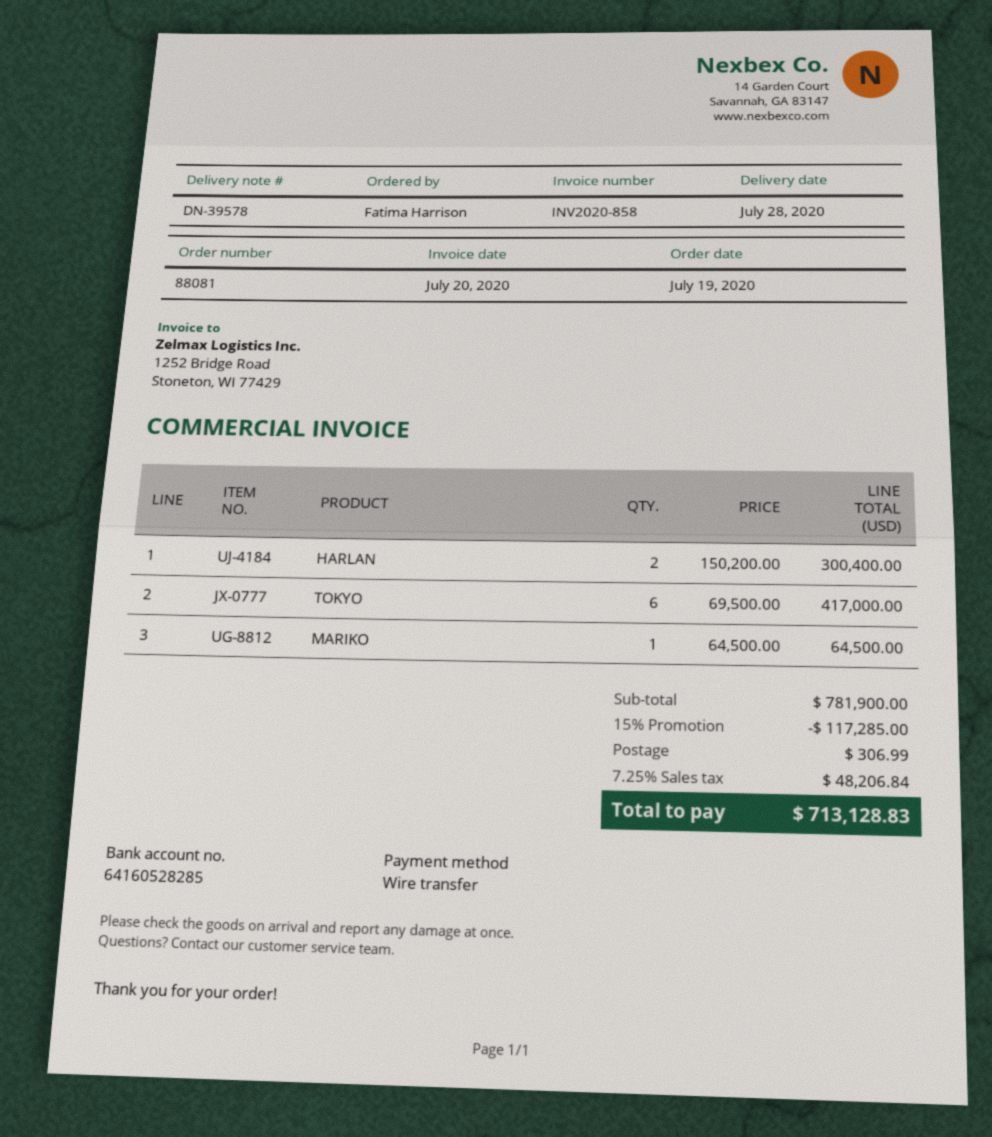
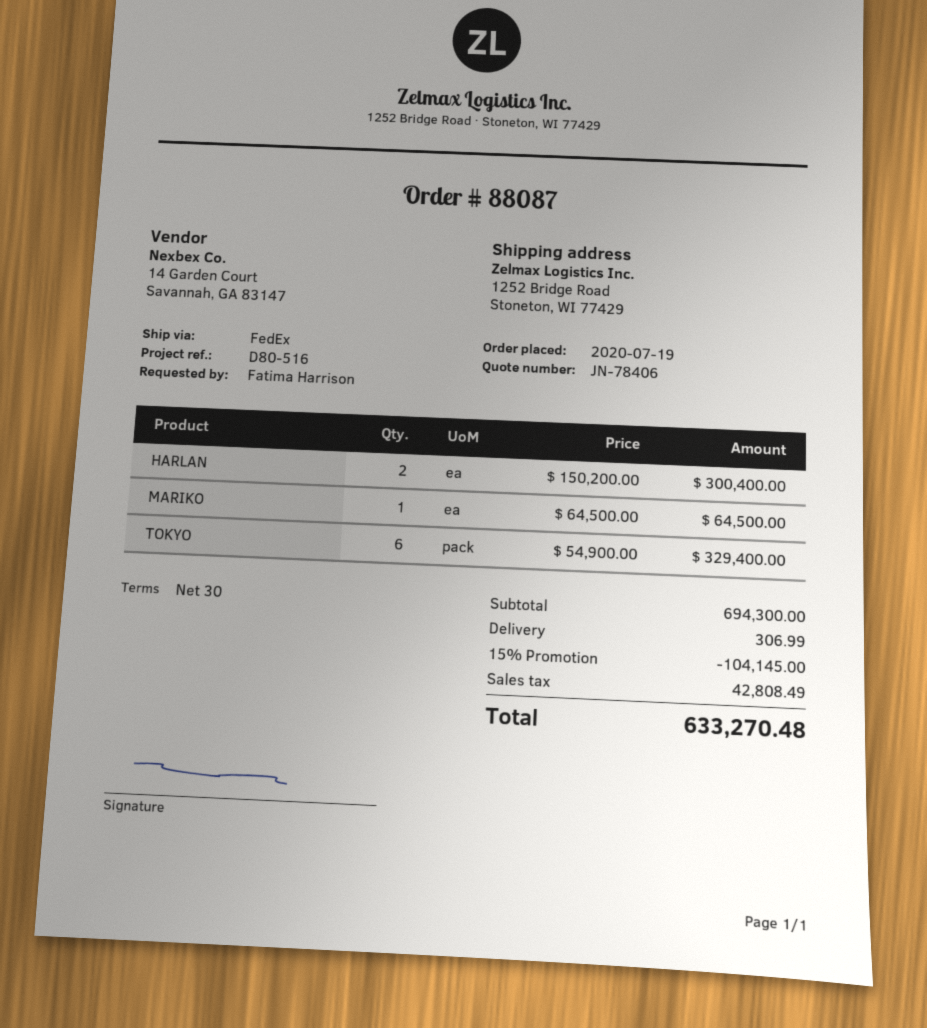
order number: 88081 -> 88087
TOKYO: 6 x 69500.00 = 417000.00 -> 6 x 54900.00 = 329400.00
subtotal: 781900.00 -> 694300.00
discount: 15% = 117285.00 -> 15% = 104145.00
tax: 48206.84 -> 42808.49
total: 713128.83 -> 633270.48

